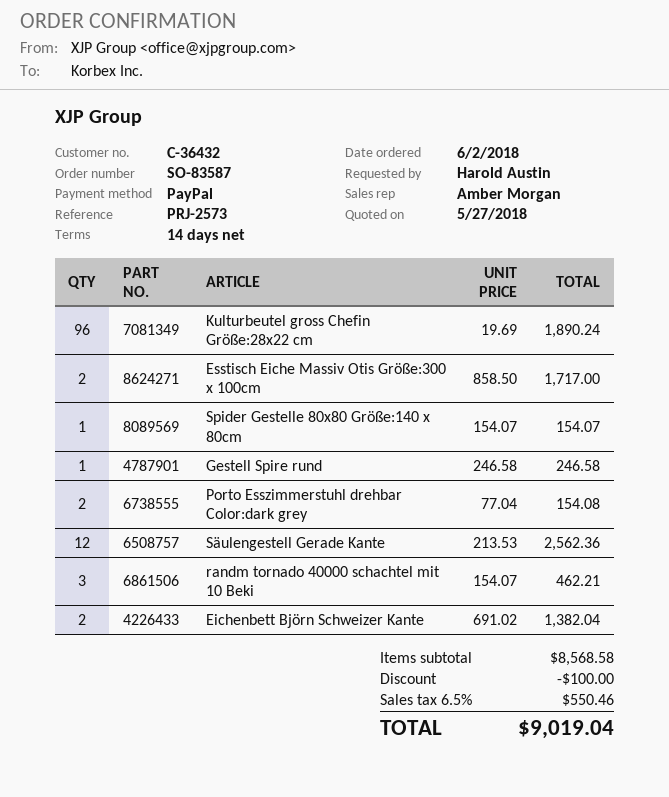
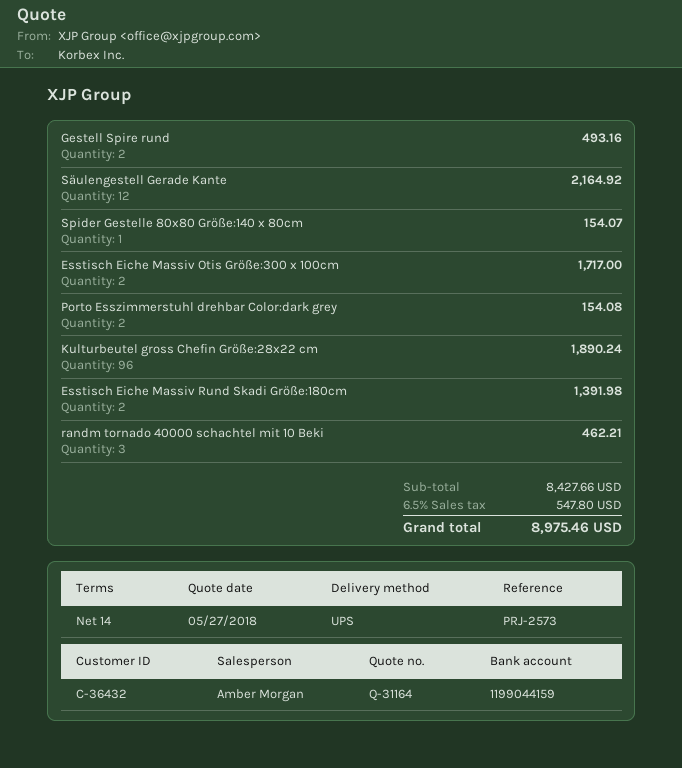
Gestell Spire rund: 1 for 246.58 -> 2 for 493.16
Säulengestell Gerade Kante: 12 for 2562.36 -> 12 for 2164.92
Eichenbett Björn Schweizer Kante: 2 for 1382.04 -> none
Esstisch Eiche Massiv Rund Skadi Größe:180cm: none -> 2 for 1391.98
subtotal: 8568.58 -> 8427.66
discount: 100.00 -> none
tax: 6.5% = 550.46 -> 6.5% = 547.80
total: 9019.04 -> 8975.46

